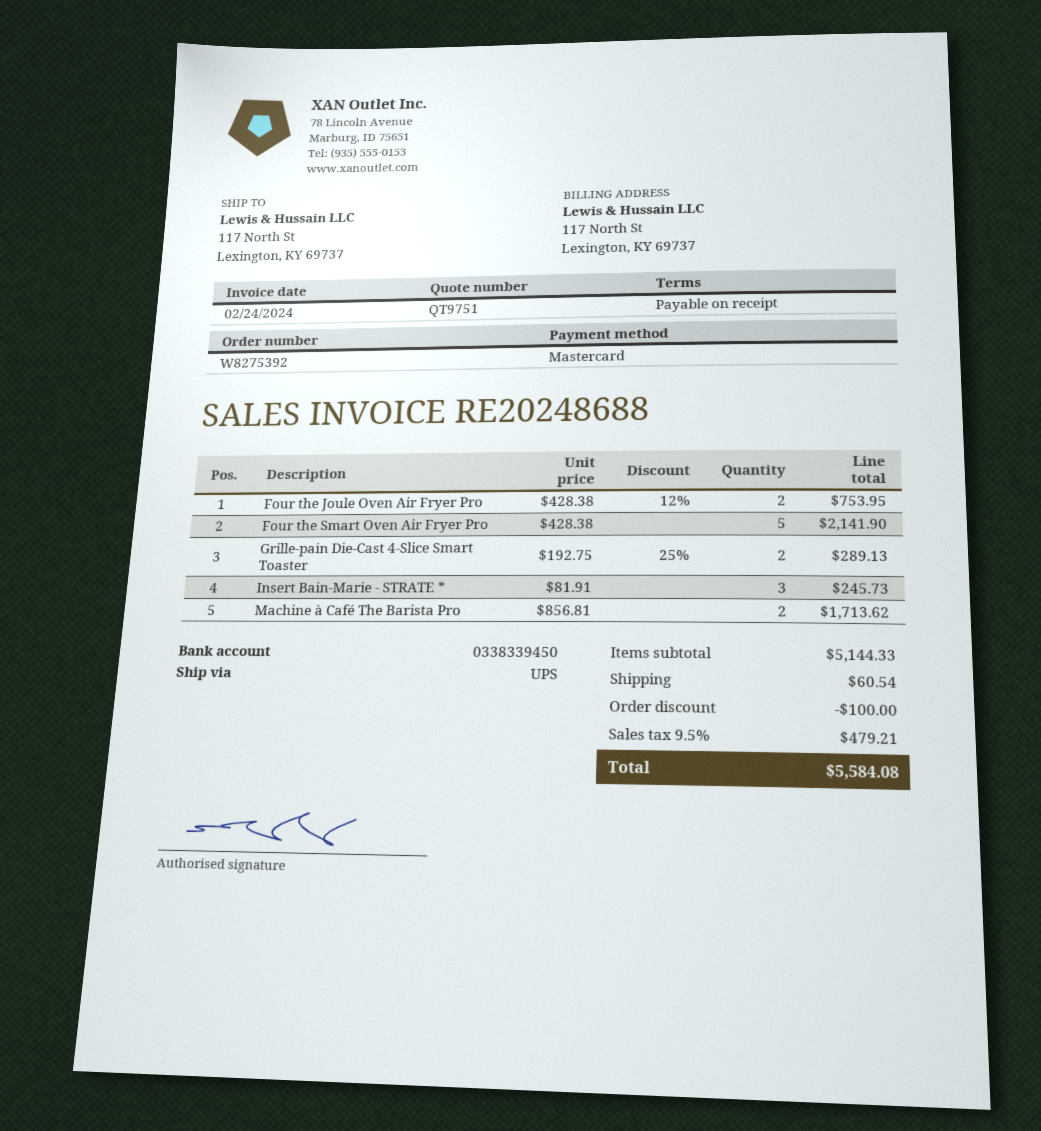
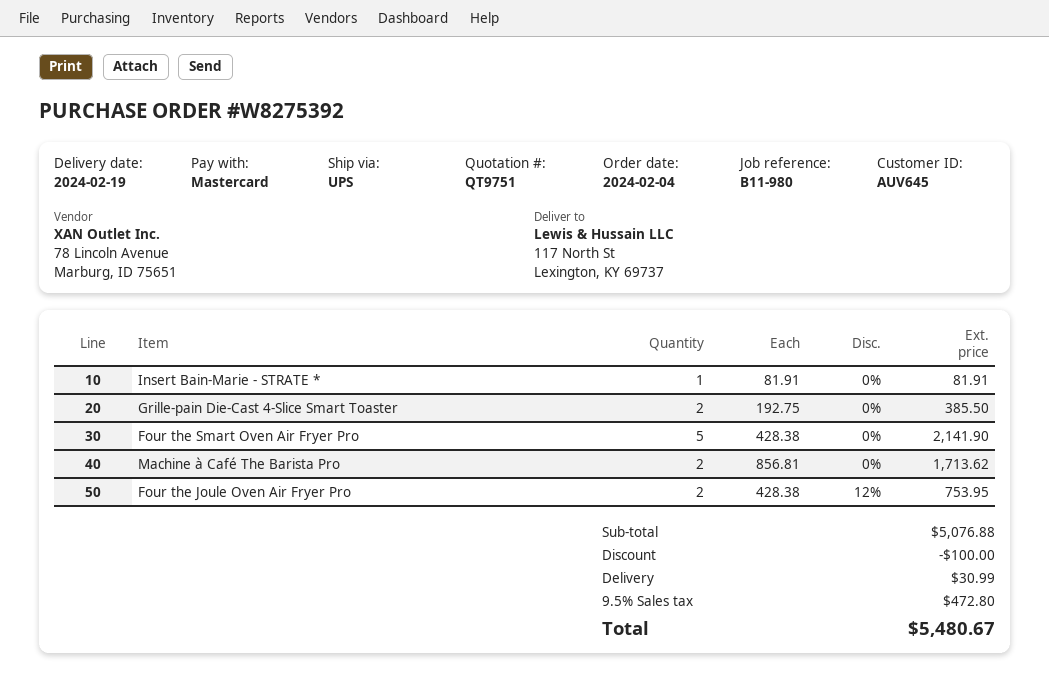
Grille-pain Die-Cast 4-Slice Smart Toaster: 2 x 192.75 - 25% = 289.13 -> 2 x 192.75 = 385.50
Insert Bain-Marie - STRATE *: 3 x 81.91 = 245.73 -> 1 x 81.91 = 81.91
subtotal: 5144.33 -> 5076.88
shipping: 60.54 -> 30.99
tax: 9.5% = 479.21 -> 9.5% = 472.80
total: 5584.08 -> 5480.67

